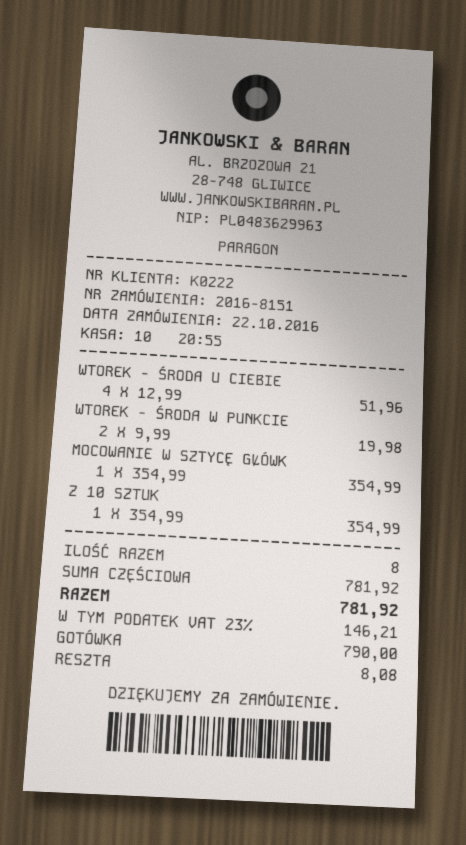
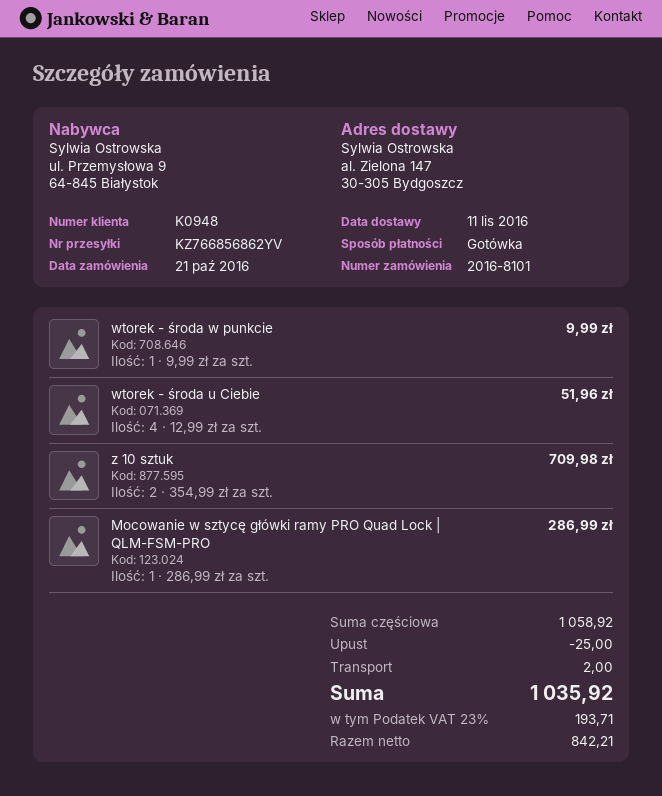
order number: 2016-8151 -> 2016-8101
order date: 2016-10-22 -> 2016-10-21
customer number: K0222 -> K0948
WTOREK - ŚRODA W PUNKCIE: 2 x 9.99 = 19.98 -> 1 x 9.99 = 9.99
MOCOWANIE W SZTYCĘ GŁÓWK: 1 x 354.99 = 354.99 -> 1 x 286.99 = 286.99
Z 10 SZTUK: 1 x 354.99 = 354.99 -> 2 x 354.99 = 709.98
subtotal: 781.92 -> 1058.92
discount: none -> 25.00
shipping: none -> 2.00
tax: 23% = 146.21 -> 23% = 193.71
total: 781.92 -> 1035.92

